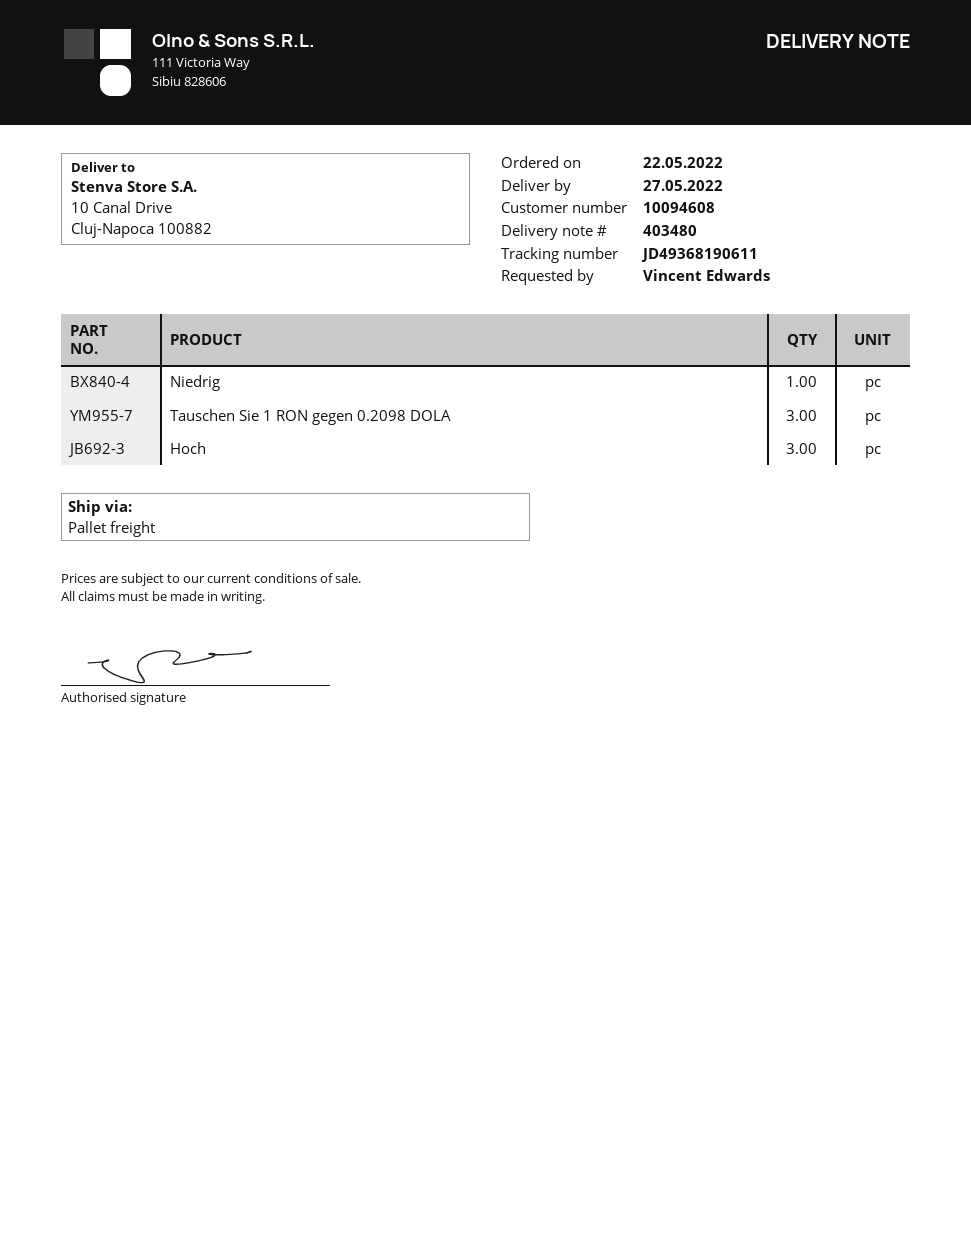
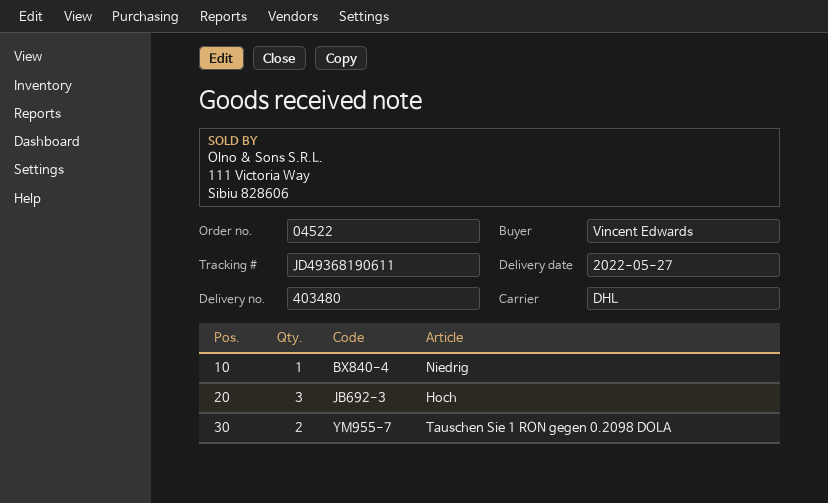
shipping method: pallet freight -> DHL
Tauschen Sie 1 RON gegen 0.2098 DOLA: 3 -> 2

